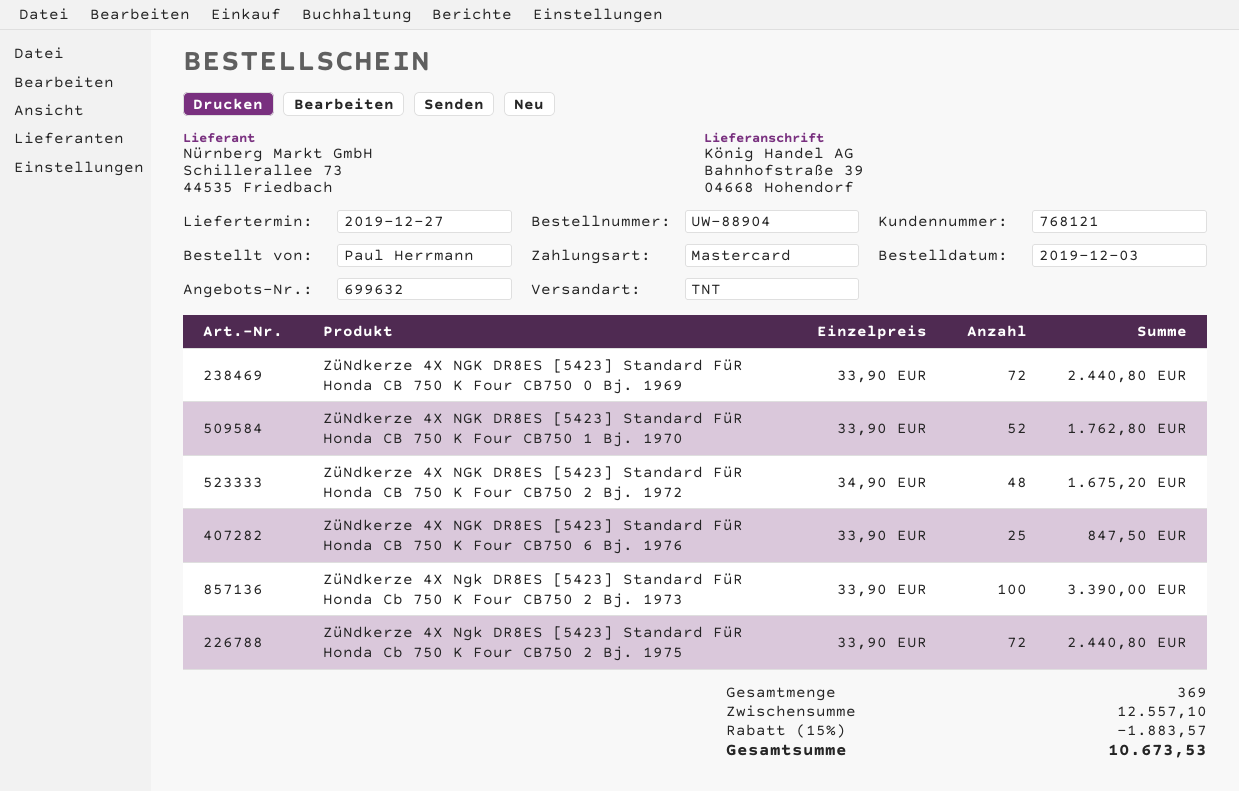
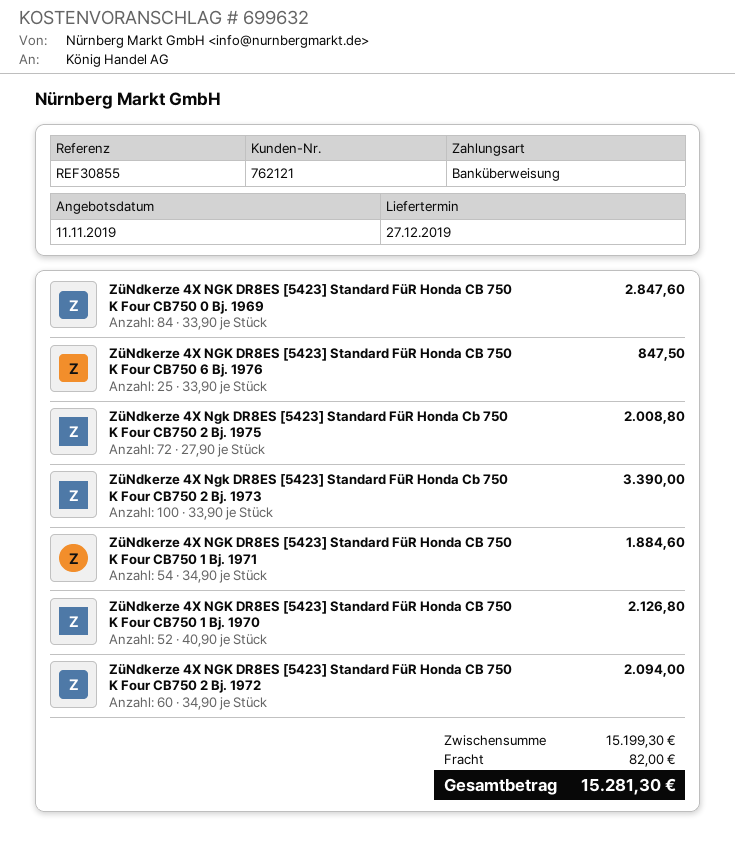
customer number: 768121 -> 762121
payment method: Mastercard -> bank transfer
ZüNdkerze 4X NGK DR8ES [5423] Standard FüR Honda CB 750 K Four CB750 0 Bj. 1969: 72 x 33.90 = 2440.80 -> 84 x 33.90 = 2847.60
ZüNdkerze 4X NGK DR8ES [5423] Standard FüR Honda CB 750 K Four CB750 1 Bj. 1970: 52 x 33.90 = 1762.80 -> 52 x 40.90 = 2126.80
ZüNdkerze 4X NGK DR8ES [5423] Standard FüR Honda CB 750 K Four CB750 2 Bj. 1972: 48 x 34.90 = 1675.20 -> 60 x 34.90 = 2094.00
ZüNdkerze 4X Ngk DR8ES [5423] Standard FüR Honda Cb 750 K Four CB750 2 Bj. 1975: 72 x 33.90 = 2440.80 -> 72 x 27.90 = 2008.80
ZüNdkerze 4X NGK DR8ES [5423] Standard FüR Honda CB 750 K Four CB750 1 Bj. 1971: none -> 54 x 34.90 = 1884.60
subtotal: 12557.10 -> 15199.30
discount: 15% = 1883.57 -> none
shipping: none -> 82.00
total: 10673.53 -> 15281.30

